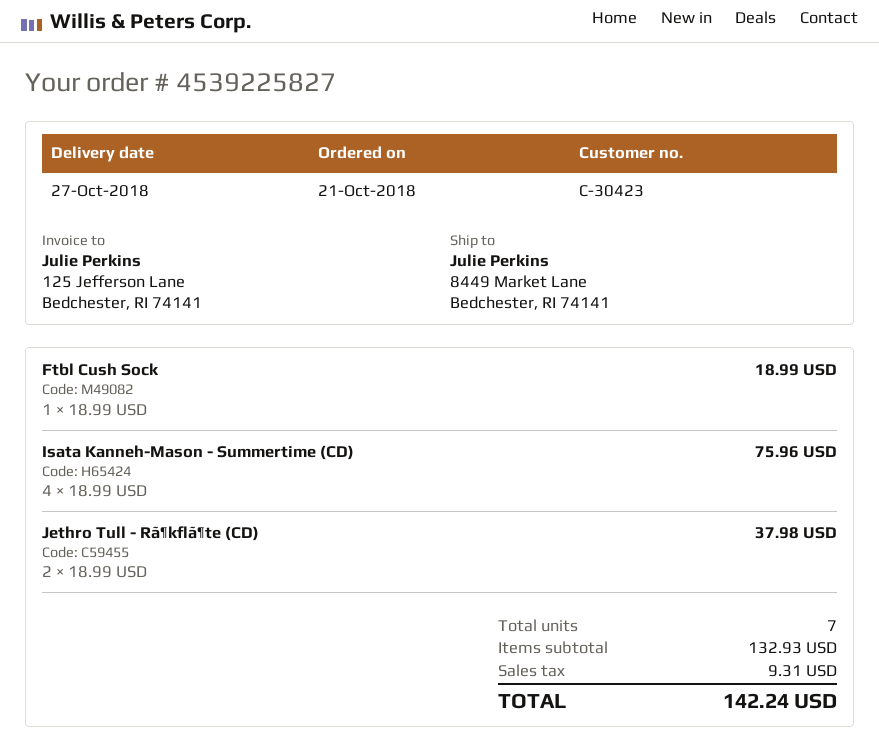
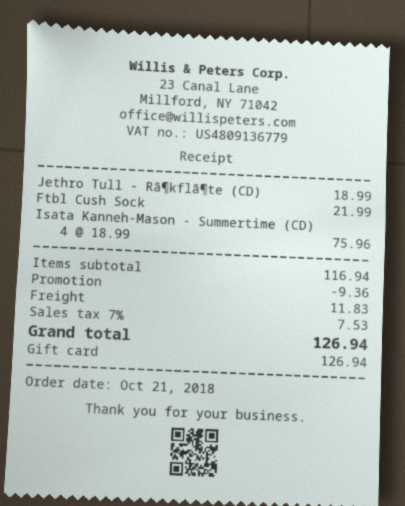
Ftbl Cush Sock: 1 x 18.99 = 18.99 -> 1 x 21.99 = 21.99
Jethro Tull - Rã¶kflã¶te (CD): 2 x 18.99 = 37.98 -> 1 x 18.99 = 18.99
subtotal: 132.93 -> 116.94
discount: none -> 9.36
shipping: none -> 11.83
tax: 9.31 -> 7.53
total: 142.24 -> 126.94

